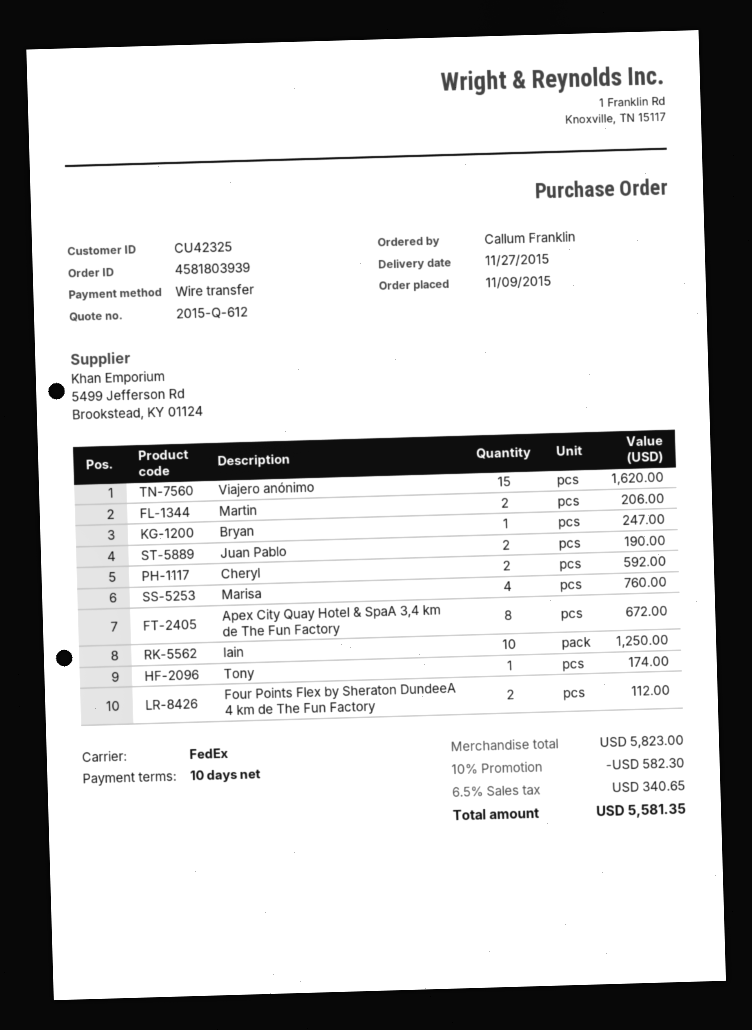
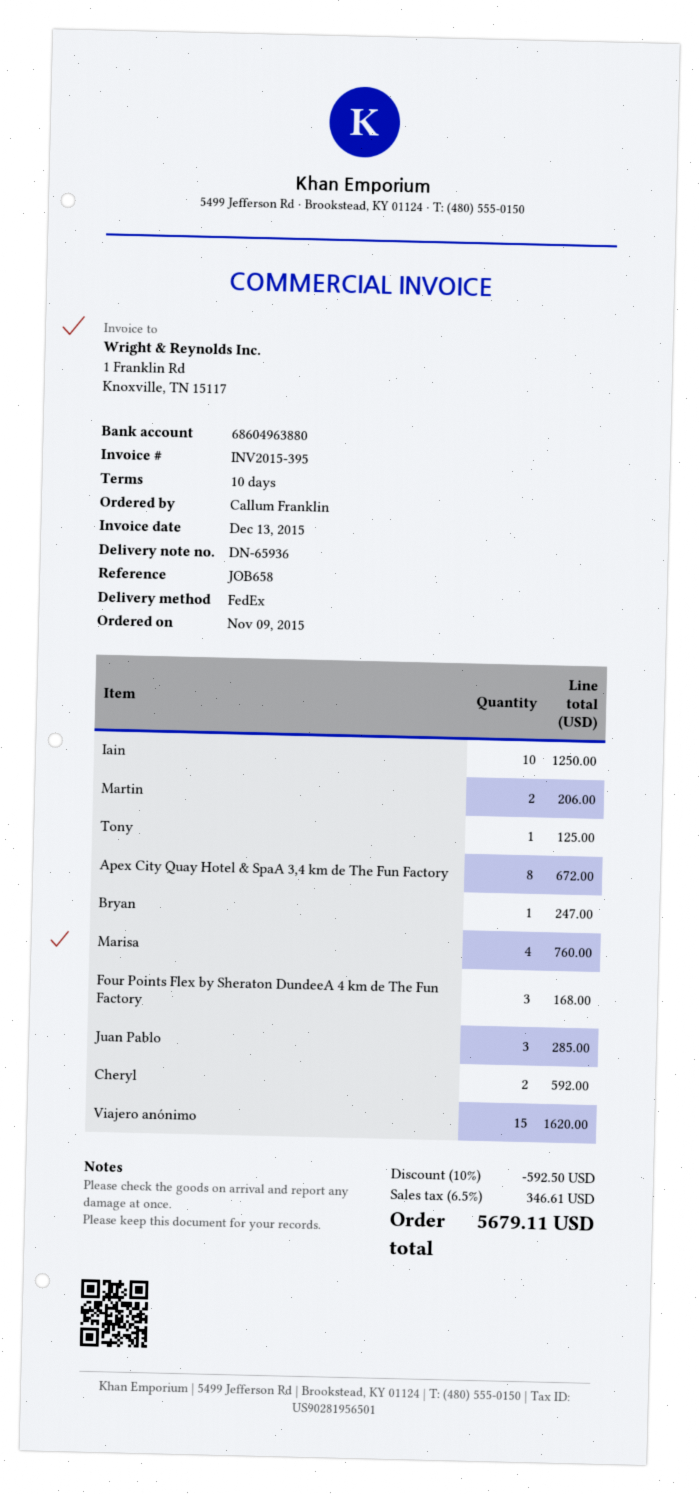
Juan Pablo: 2 for 190.00 -> 3 for 285.00
Tony: 1 for 174.00 -> 1 for 125.00
Four Points Flex by Sheraton DundeeA 4 km de The Fun Factory: 2 for 112.00 -> 3 for 168.00
discount: 10% = 582.30 -> 10% = 592.50
tax: 6.5% = 340.65 -> 6.5% = 346.61
total: 5581.35 -> 5679.11

